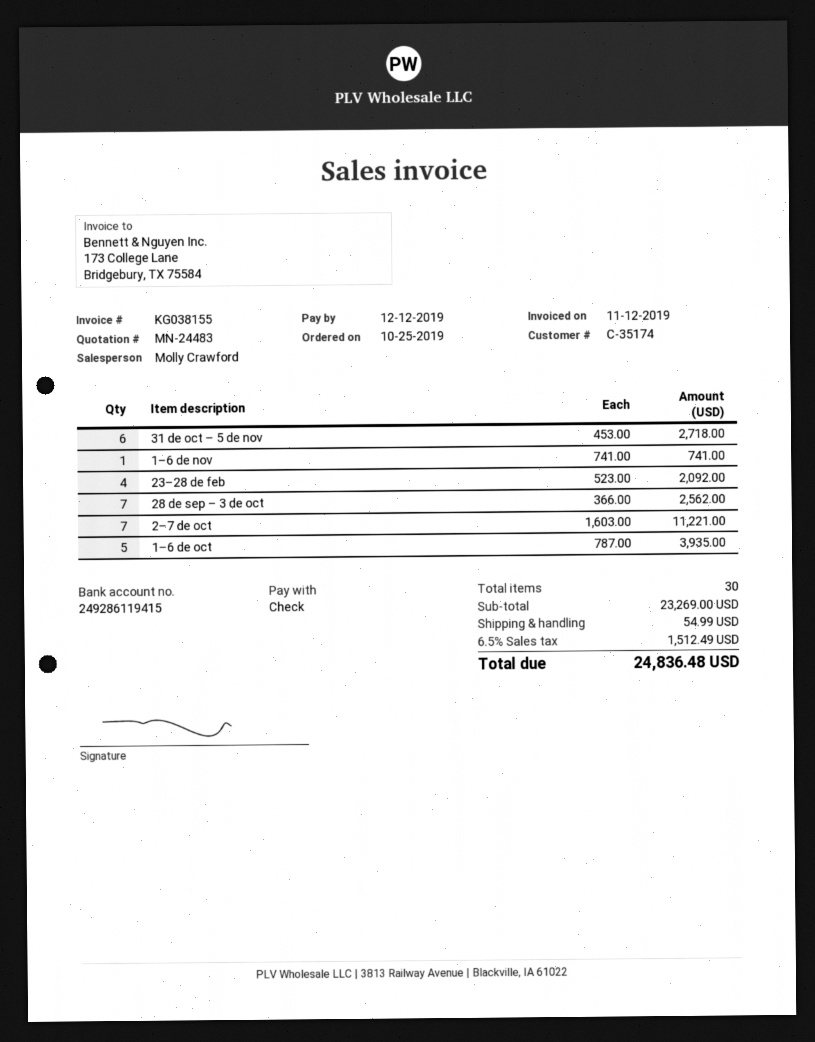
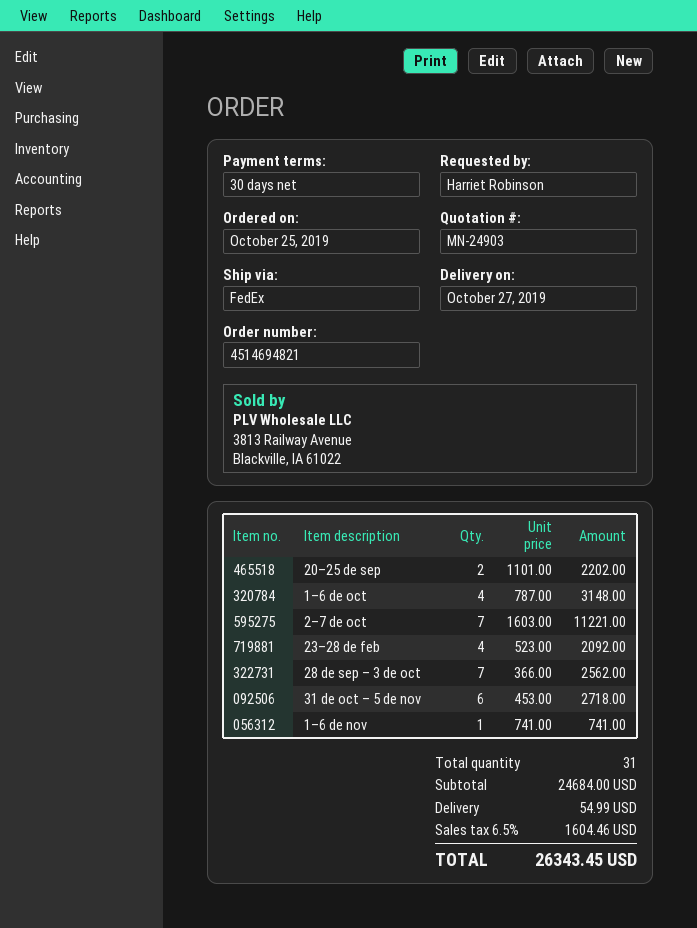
quote number: MN-24483 -> MN-24903
1–6 de oct: 5 x 787.00 = 3935.00 -> 4 x 787.00 = 3148.00
20–25 de sep: none -> 2 x 1101.00 = 2202.00
total quantity: 30 -> 31
subtotal: 23269.00 -> 24684.00
tax: 6.5% = 1512.49 -> 6.5% = 1604.46
total: 24836.48 -> 26343.45

